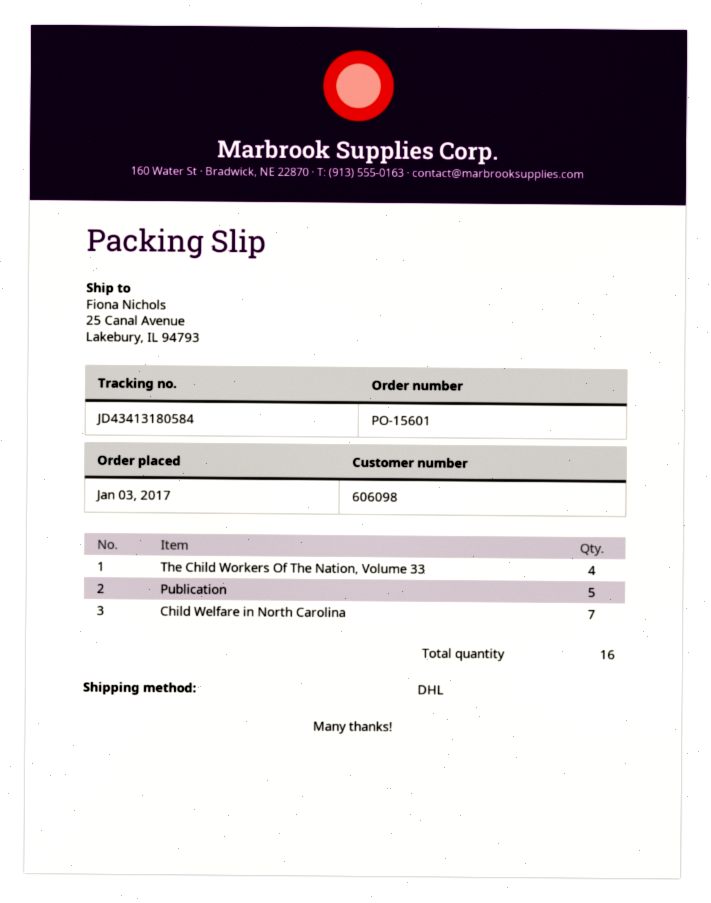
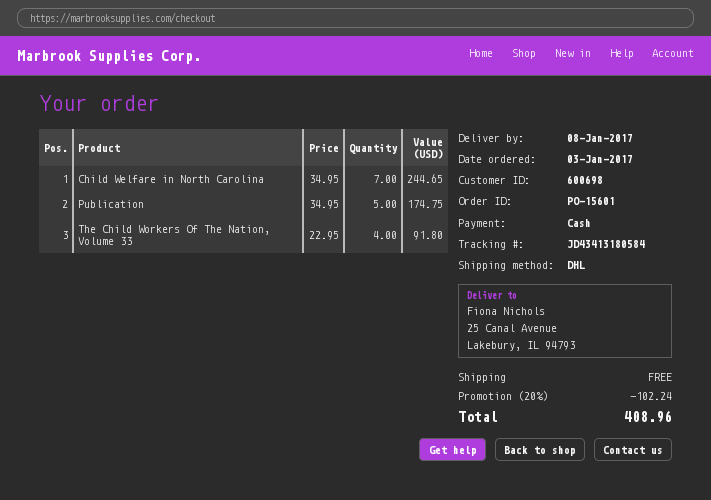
customer number: 606098 -> 600698

